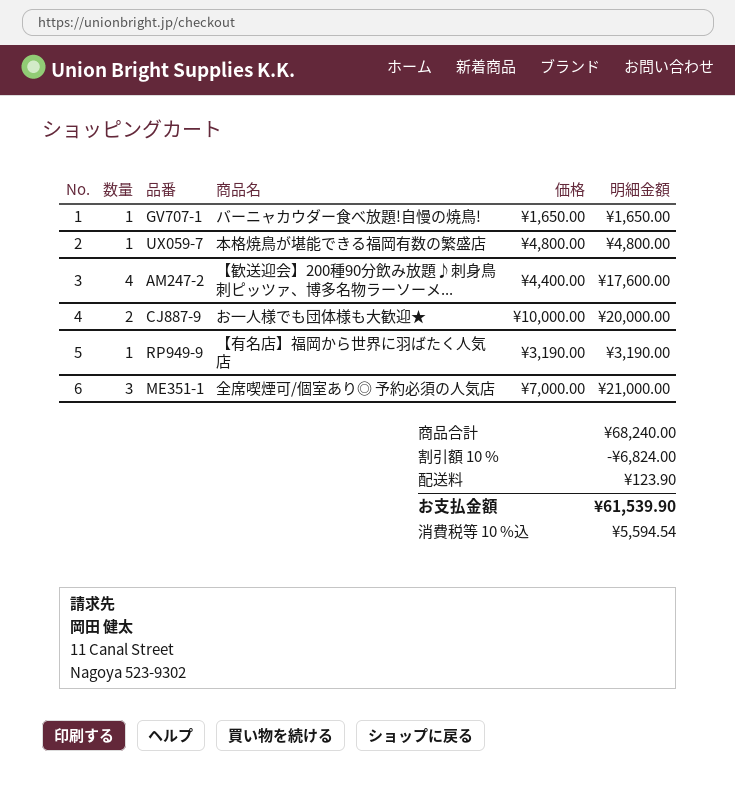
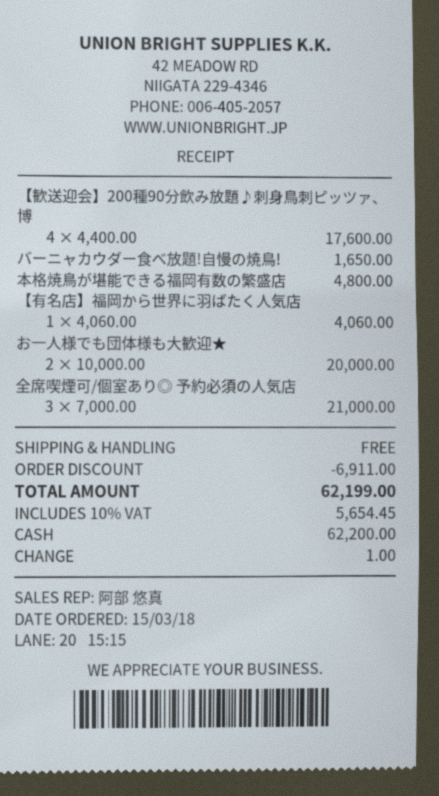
【有名店】福岡から世界に羽ばたく人気店: 1 x 3190.00 = 3190.00 -> 1 x 4060.00 = 4060.00
discount: 6824.00 -> 6911.00
shipping: 123.90 -> 0.00
tax: 10% = 5594.54 -> 10% = 5654.45
total: 61539.90 -> 62199.00

